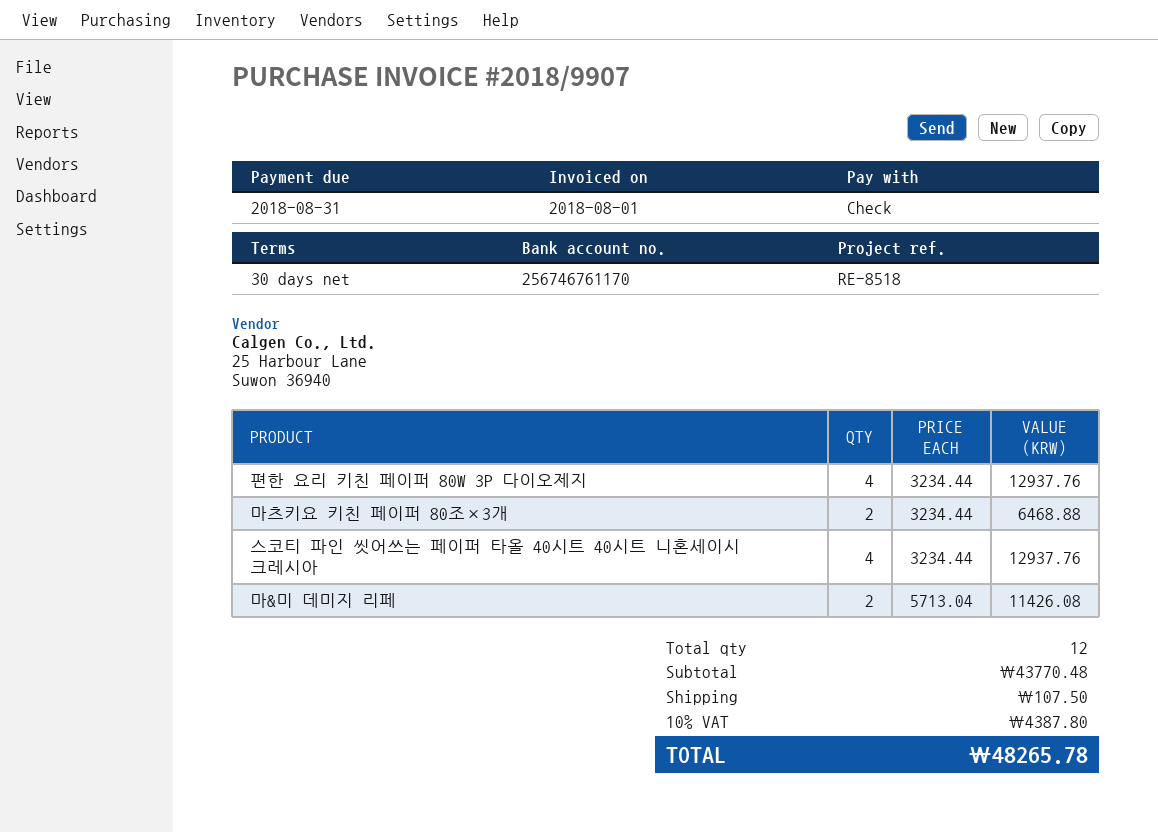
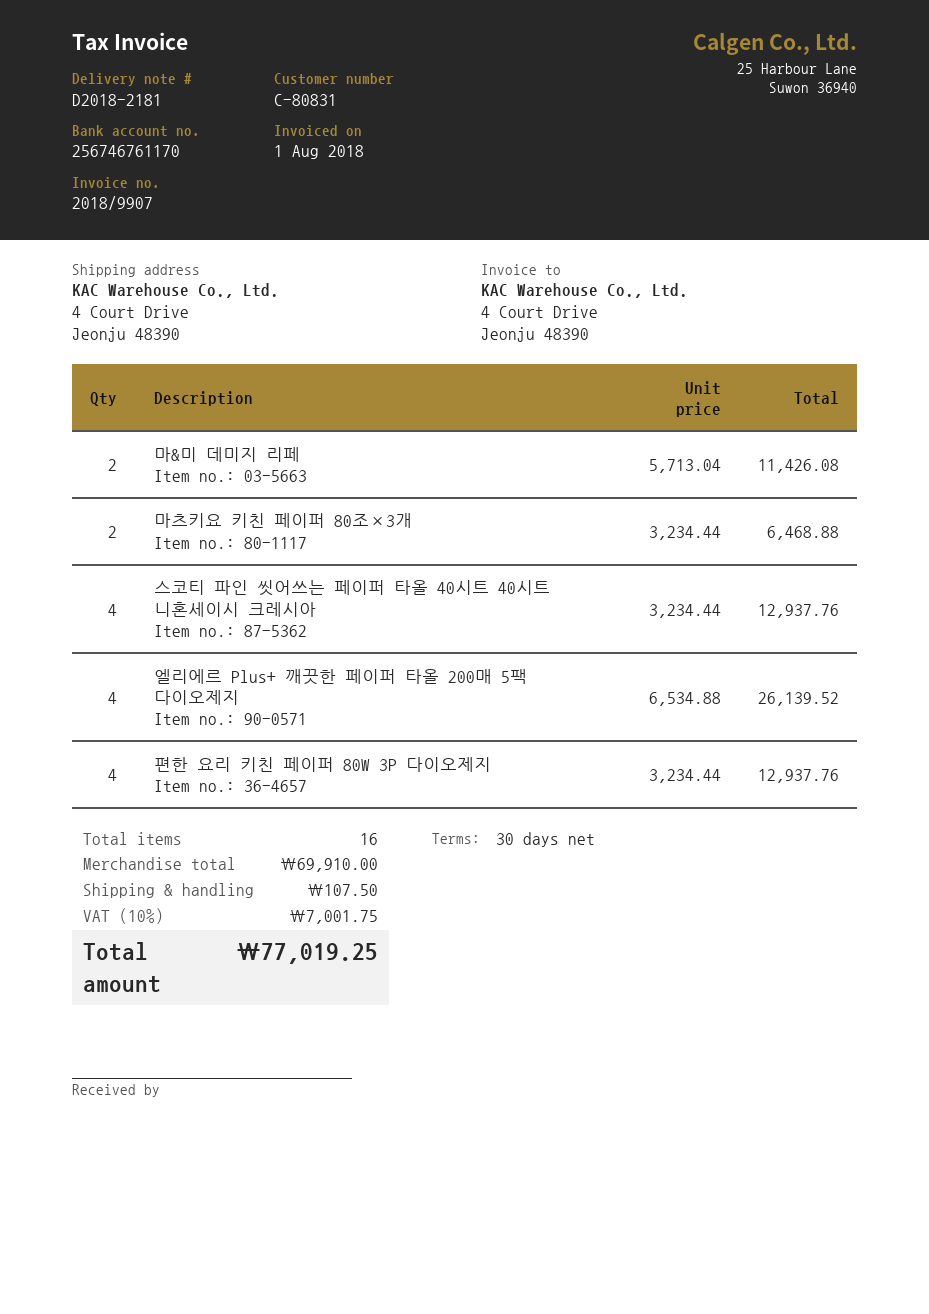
엘리에르 Plus+ 깨끗한 페이퍼 타올 200매 5팩 다이오제지: none -> 4 x 6534.88 = 26139.52
total quantity: 12 -> 16
subtotal: 43770.48 -> 69910.00
tax: 10% = 4387.80 -> 10% = 7001.75
total: 48265.78 -> 77019.25

